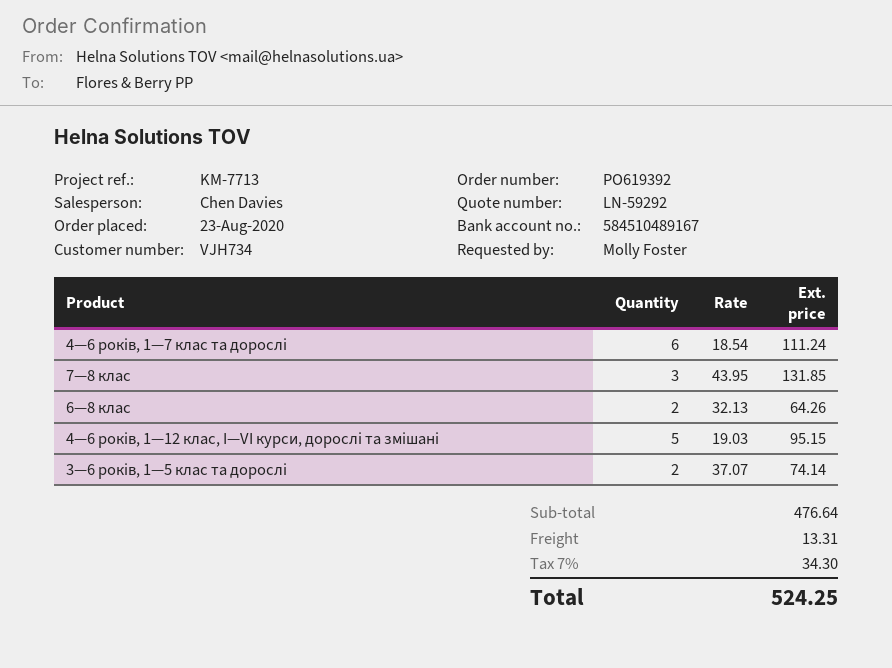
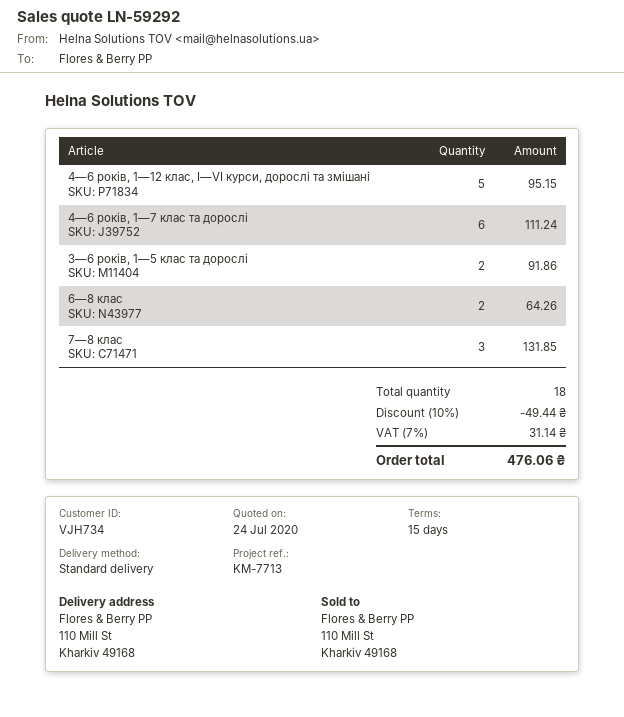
3—6 років, 1—5 клас та дорослі: 2 for 74.14 -> 2 for 91.86
discount: none -> 10% = 49.44
shipping: 13.31 -> none
tax: 7% = 34.30 -> 7% = 31.14
total: 524.25 -> 476.06

